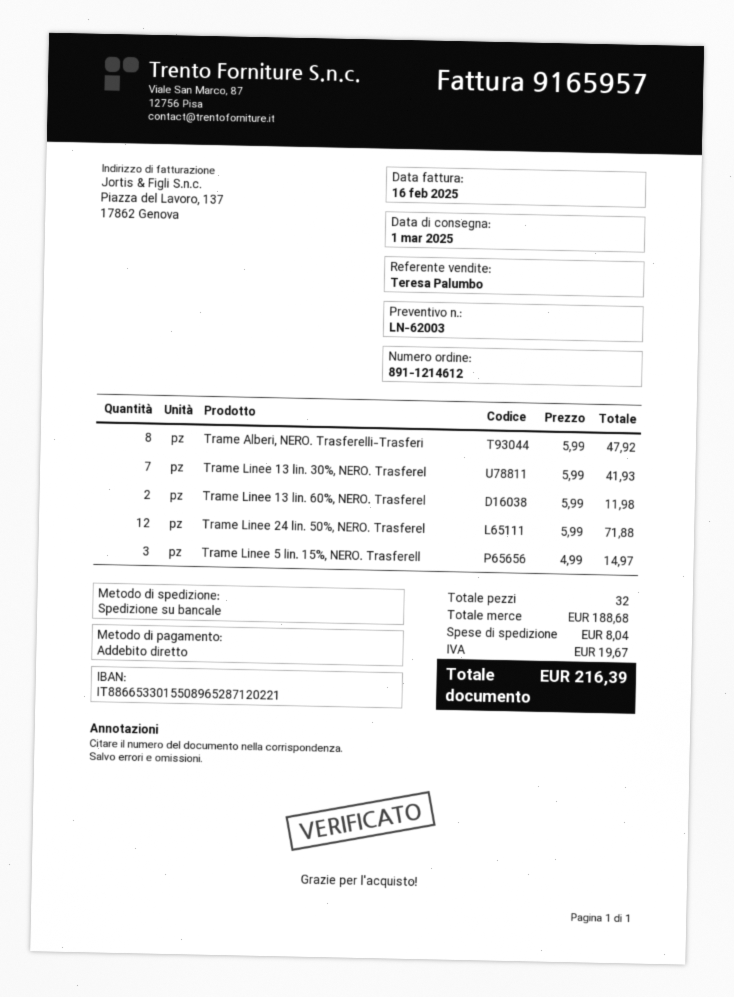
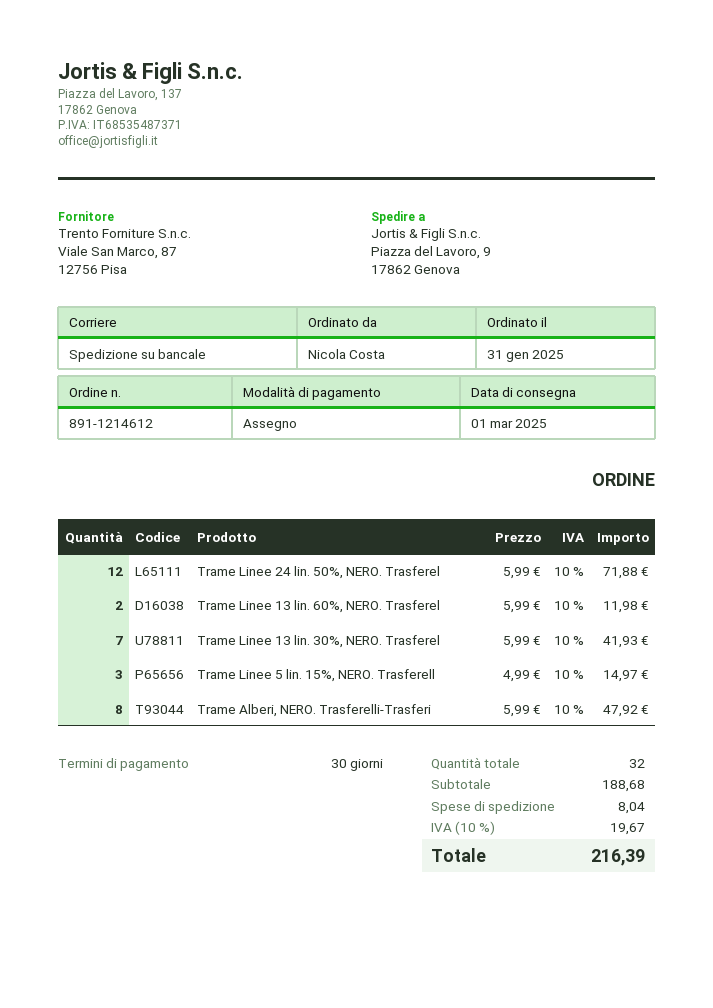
payment method: direct debit -> cheque

